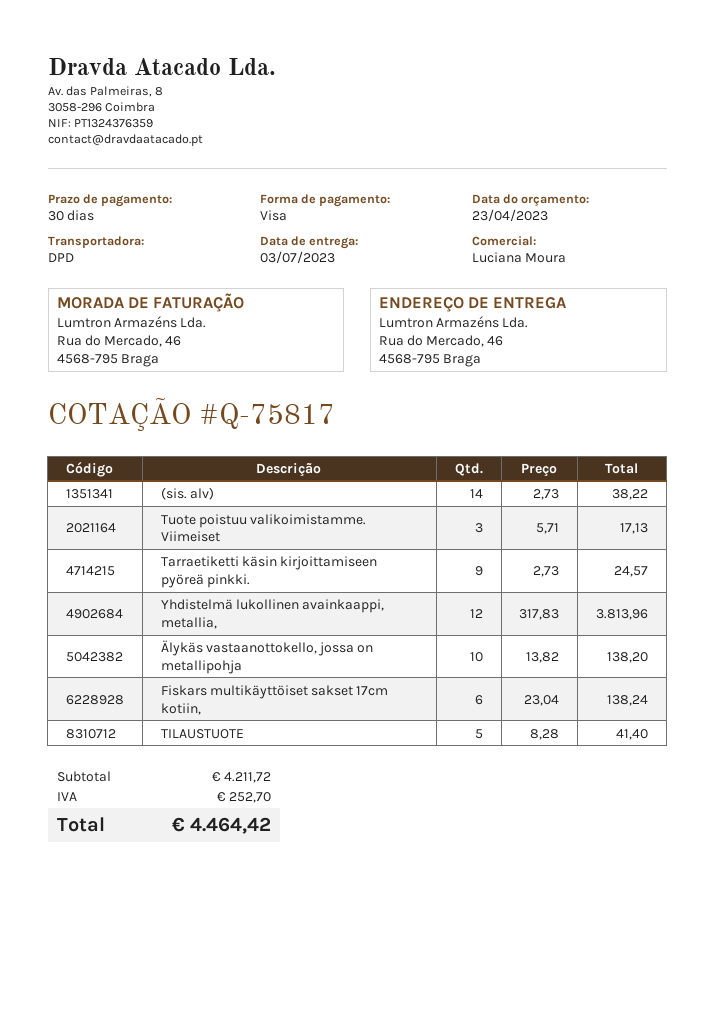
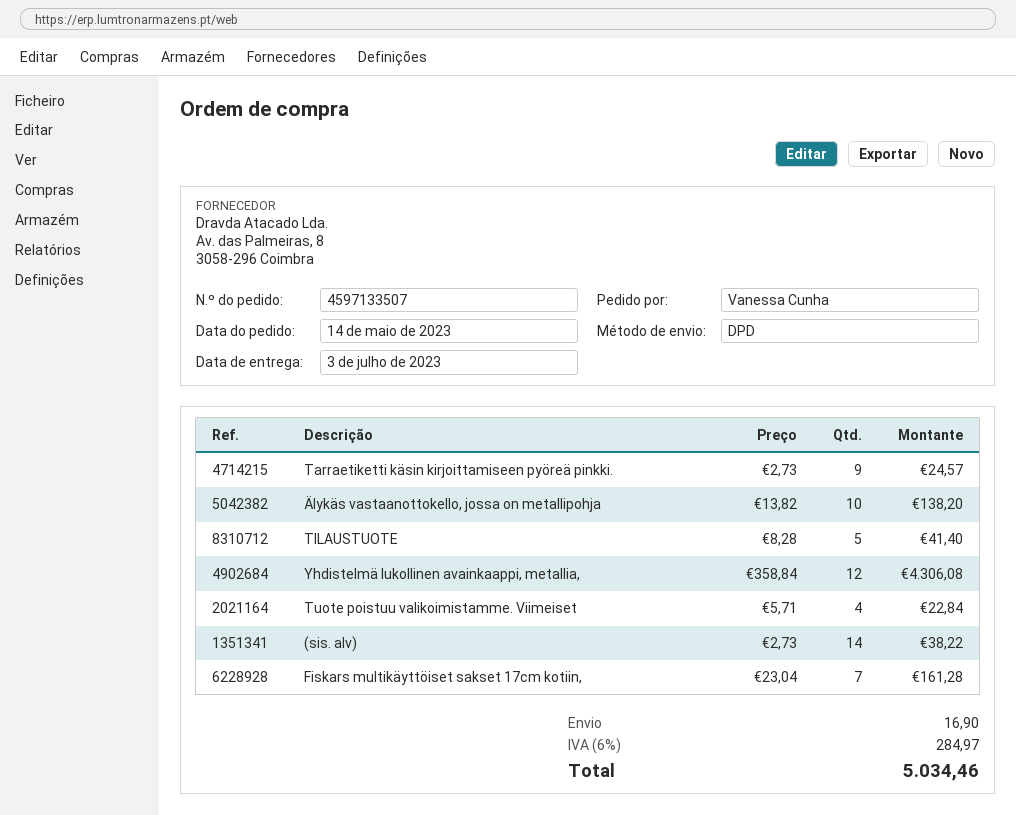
Tuote poistuu valikoimistamme. Viimeiset: 3 x 5.71 = 17.13 -> 4 x 5.71 = 22.84
Yhdistelmä lukollinen avainkaappi, metallia,: 12 x 317.83 = 3813.96 -> 12 x 358.84 = 4306.08
Fiskars multikäyttöiset sakset 17cm kotiin,: 6 x 23.04 = 138.24 -> 7 x 23.04 = 161.28
shipping: none -> 16.90
tax: 252.70 -> 284.97
total: 4464.42 -> 5034.46

